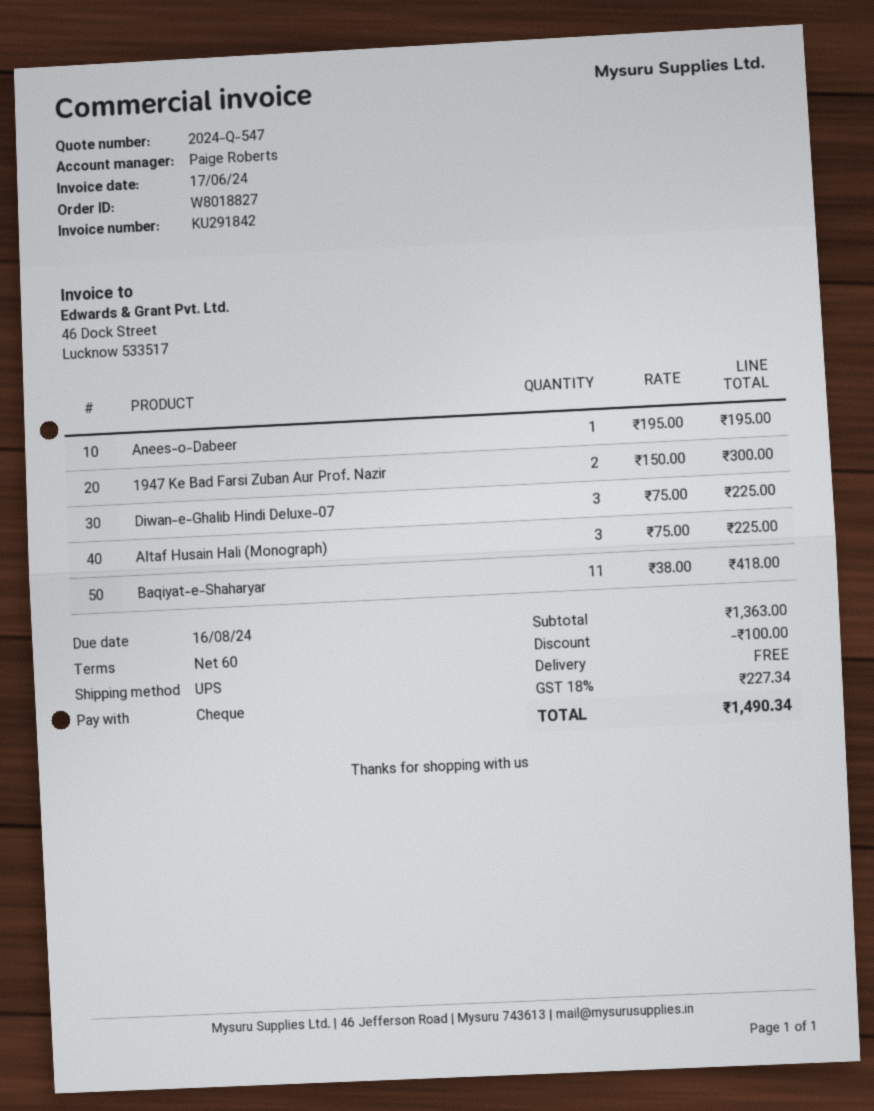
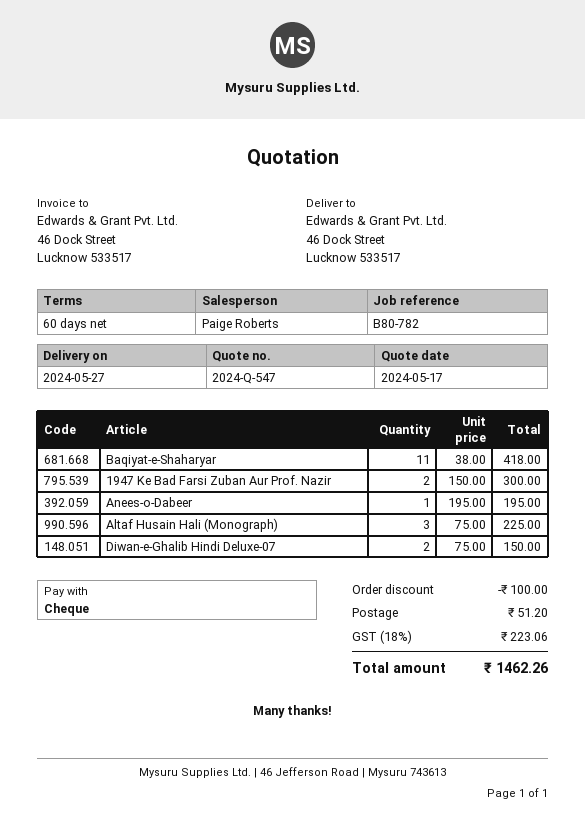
Diwan-e-Ghalib Hindi Deluxe-07: 3 x 75.00 = 225.00 -> 2 x 75.00 = 150.00
shipping: 0.00 -> 51.20
tax: 18% = 227.34 -> 18% = 223.06
total: 1490.34 -> 1462.26

